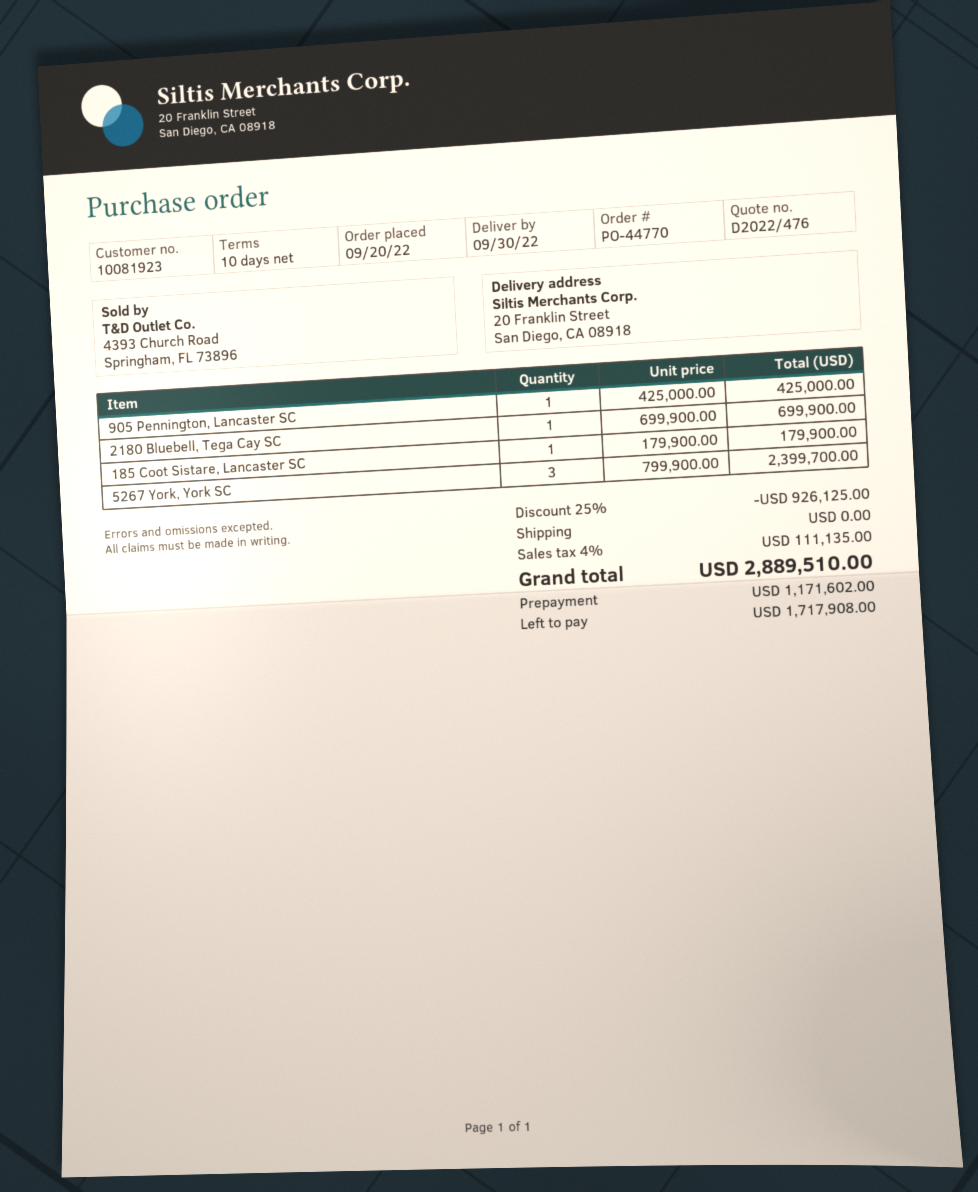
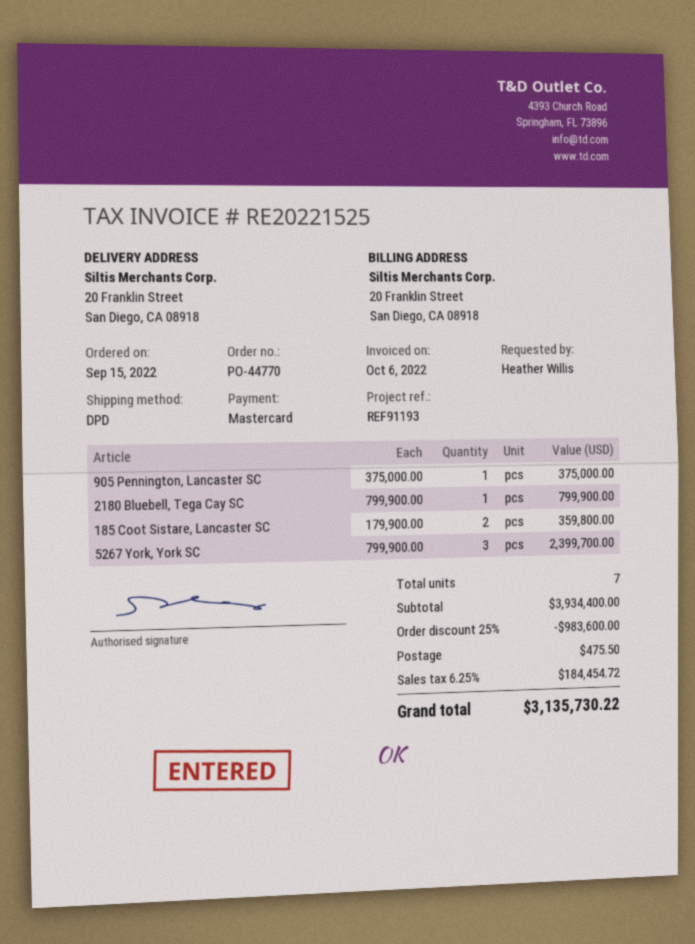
order date: 2022-09-20 -> 2022-09-15
905 Pennington, Lancaster SC: 1 x 425000.00 = 425000.00 -> 1 x 375000.00 = 375000.00
2180 Bluebell, Tega Cay SC: 1 x 699900.00 = 699900.00 -> 1 x 799900.00 = 799900.00
185 Coot Sistare, Lancaster SC: 1 x 179900.00 = 179900.00 -> 2 x 179900.00 = 359800.00
discount: 25% = 926125.00 -> 25% = 983600.00
shipping: 0.00 -> 475.50
tax: 4% = 111135.00 -> 6.25% = 184454.72
total: 2889510.00 -> 3135730.22

